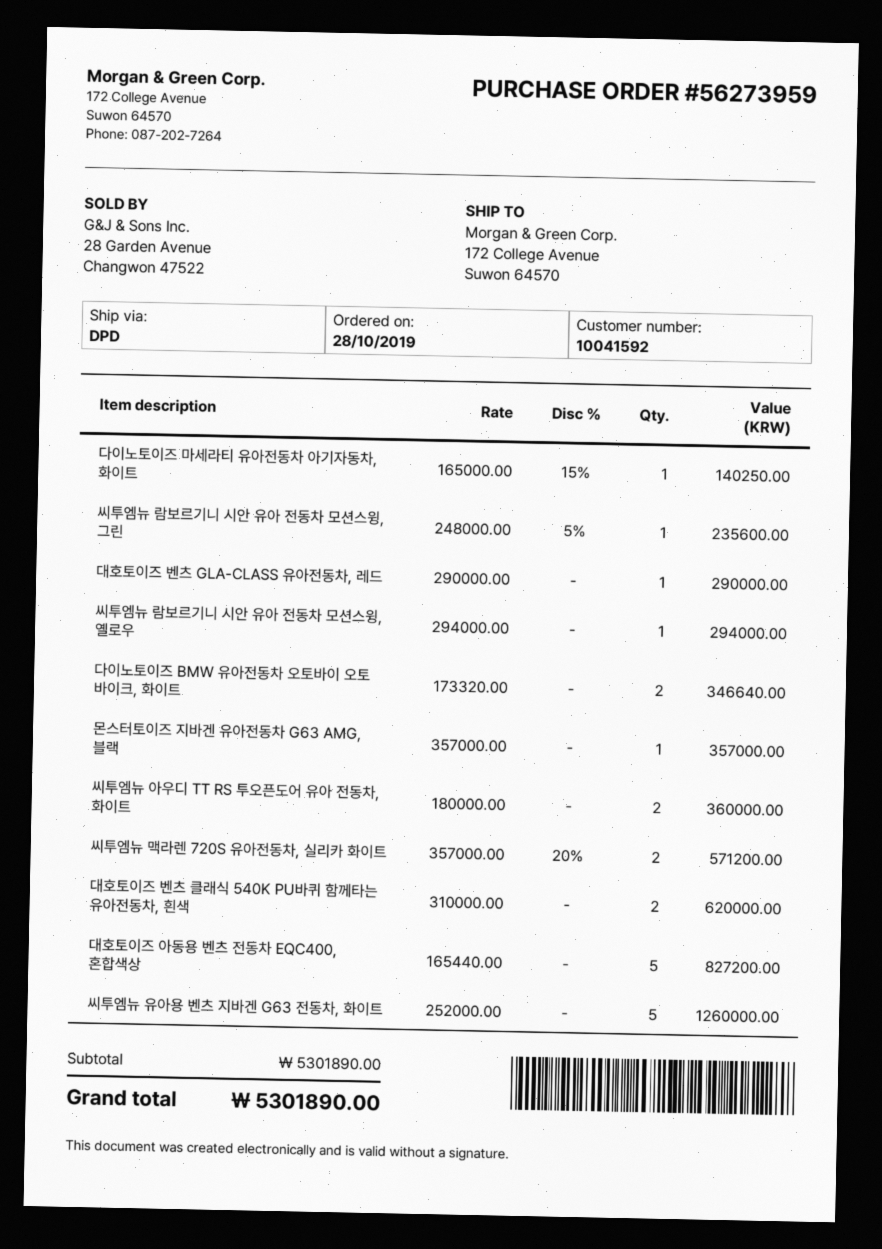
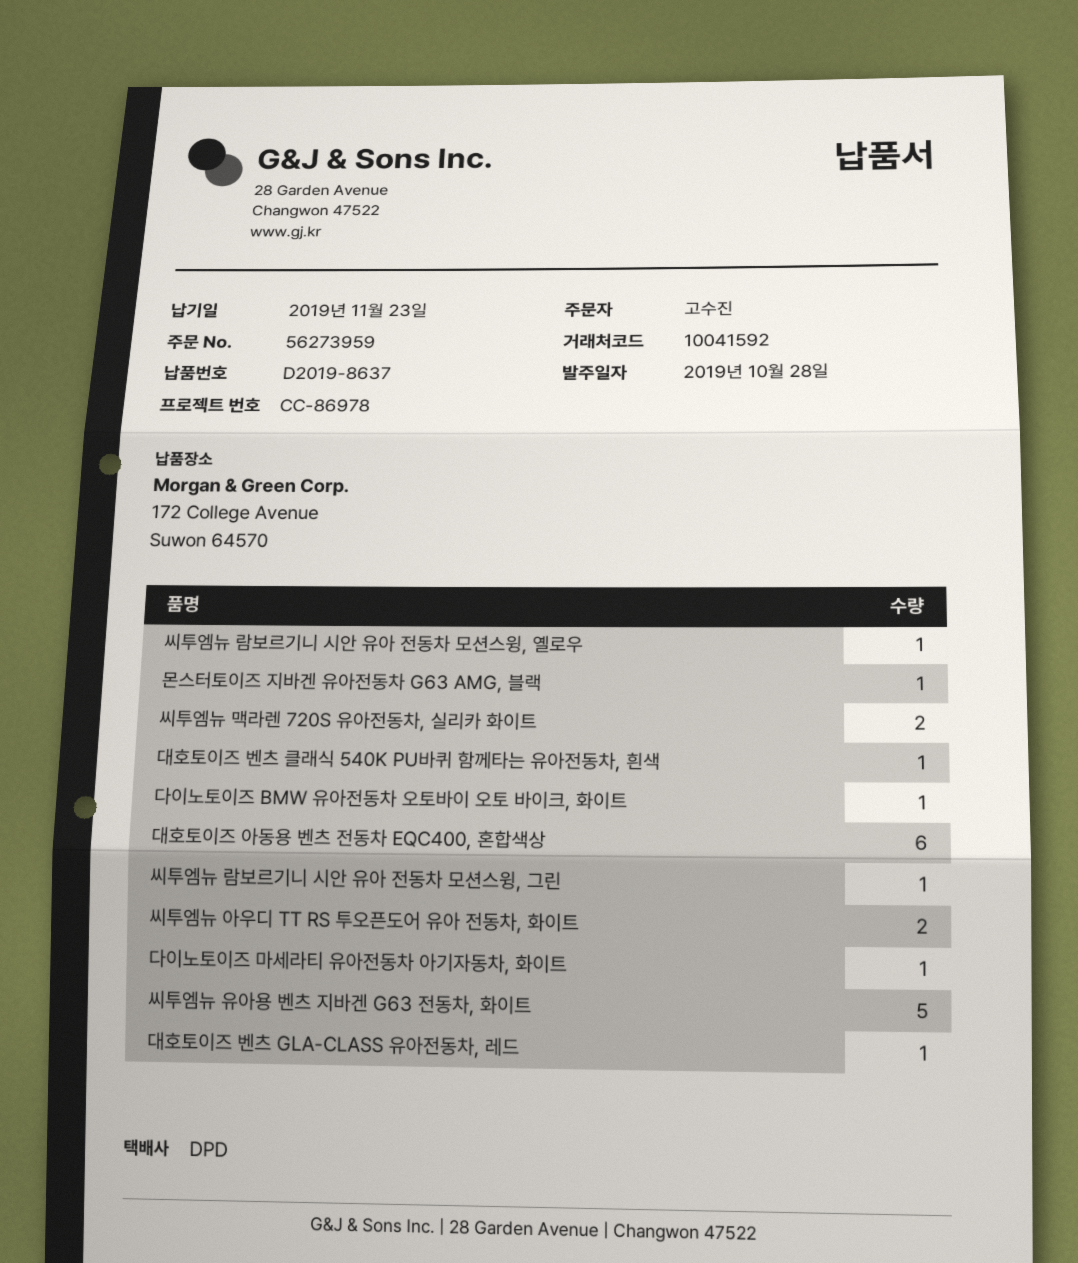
다이노토이즈 BMW 유아전동차 오토바이 오토 바이크, 화이트: 2 -> 1
대호토이즈 벤츠 클래식 540K PU바퀴 함께타는 유아전동차, 흰색: 2 -> 1
대호토이즈 아동용 벤츠 전동차 EQC400, 혼합색상: 5 -> 6

